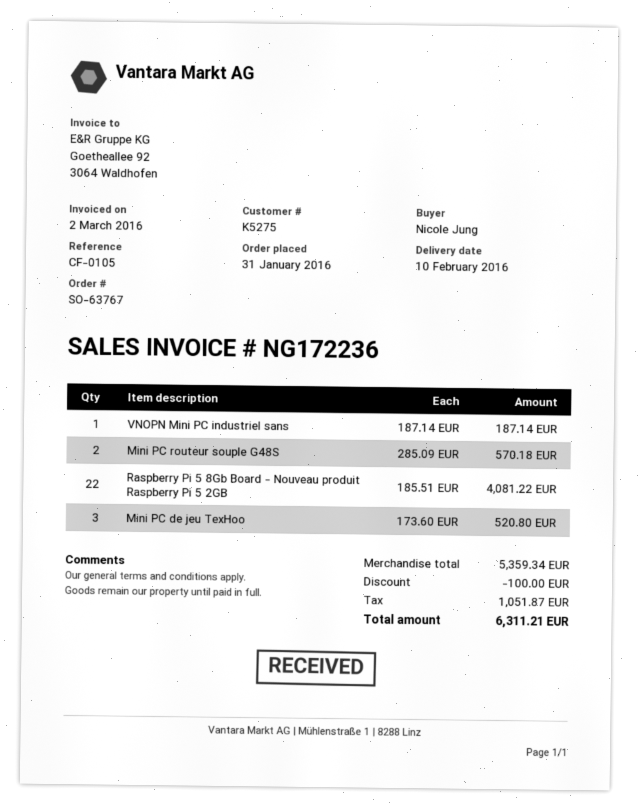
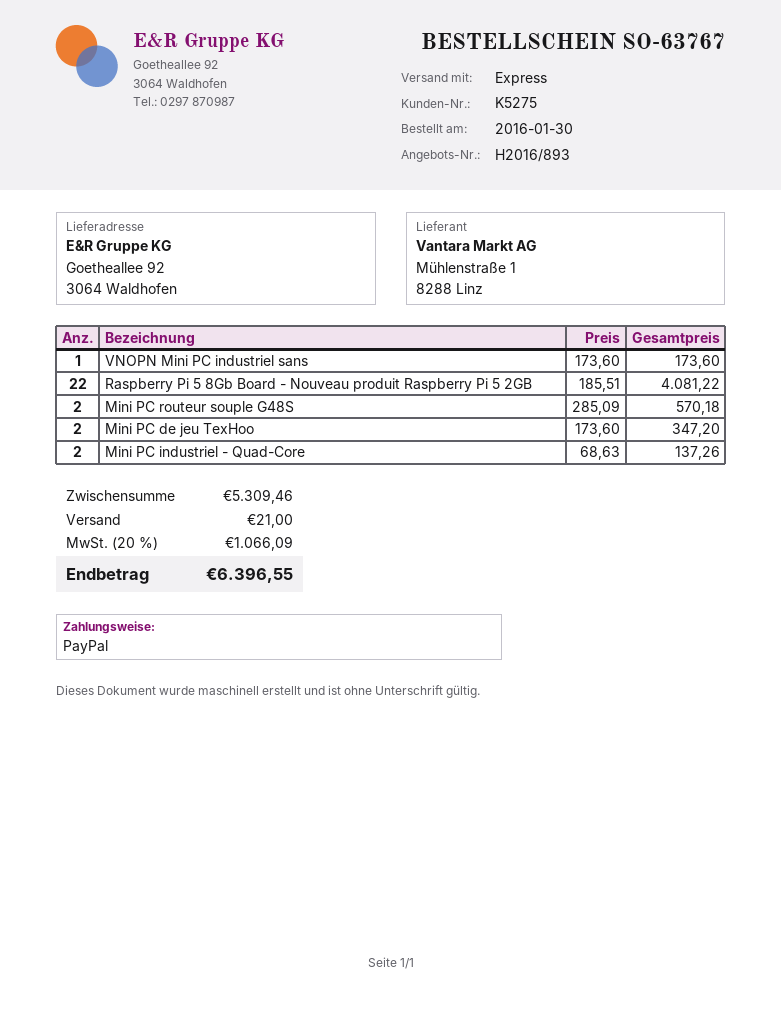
order date: 2016-01-31 -> 2016-01-30
VNOPN Mini PC industriel sans: 1 x 187.14 = 187.14 -> 1 x 173.60 = 173.60
Mini PC de jeu TexHoo: 3 x 173.60 = 520.80 -> 2 x 173.60 = 347.20
Mini PC industriel - Quad-Core: none -> 2 x 68.63 = 137.26
subtotal: 5359.34 -> 5309.46
discount: 100.00 -> none
shipping: none -> 21.00
tax: 1051.87 -> 1066.09
total: 6311.21 -> 6396.55

